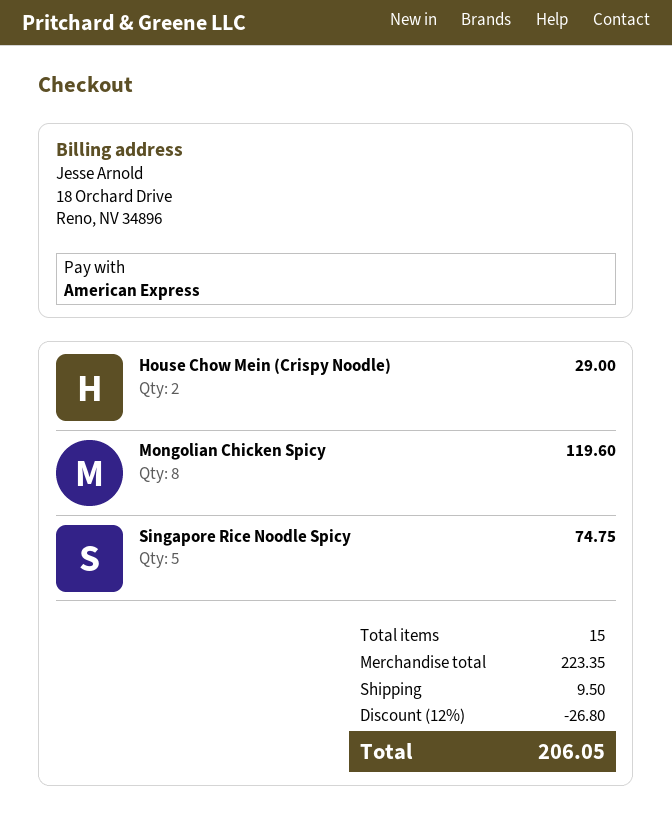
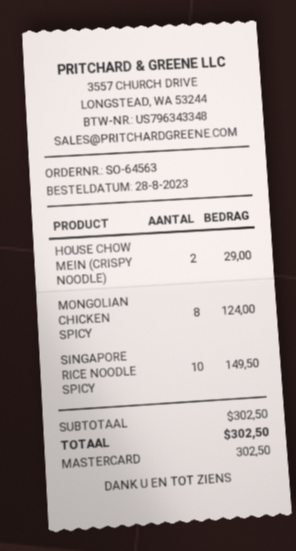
payment method: American Express -> Mastercard
Mongolian Chicken Spicy: 8 for 119.60 -> 8 for 124.00
Singapore Rice Noodle Spicy: 5 for 74.75 -> 10 for 149.50
subtotal: 223.35 -> 302.50
discount: 12% = 26.80 -> none
shipping: 9.50 -> none
total: 206.05 -> 302.50

